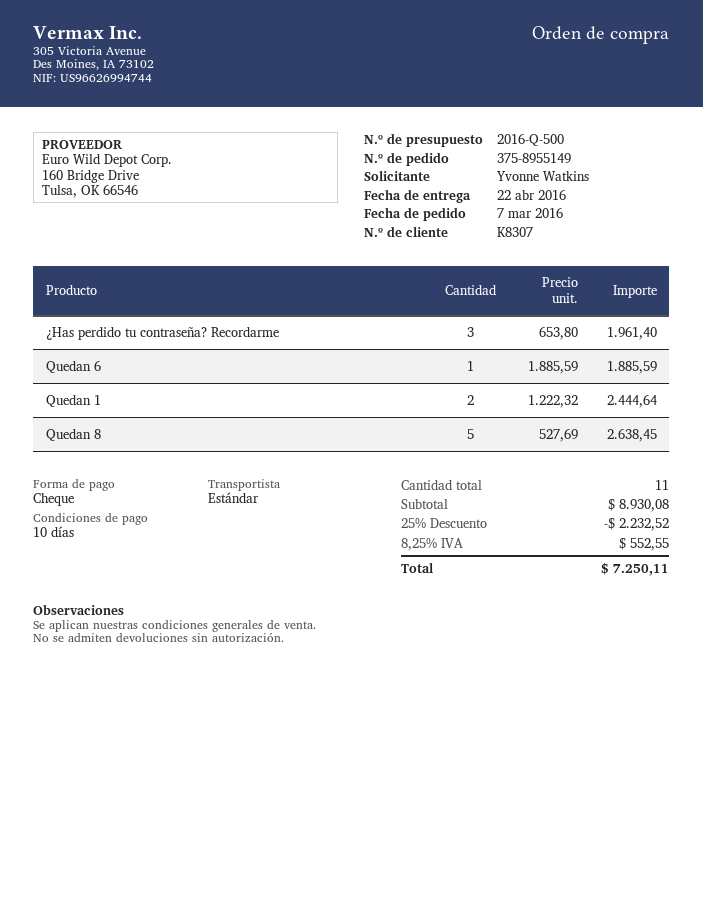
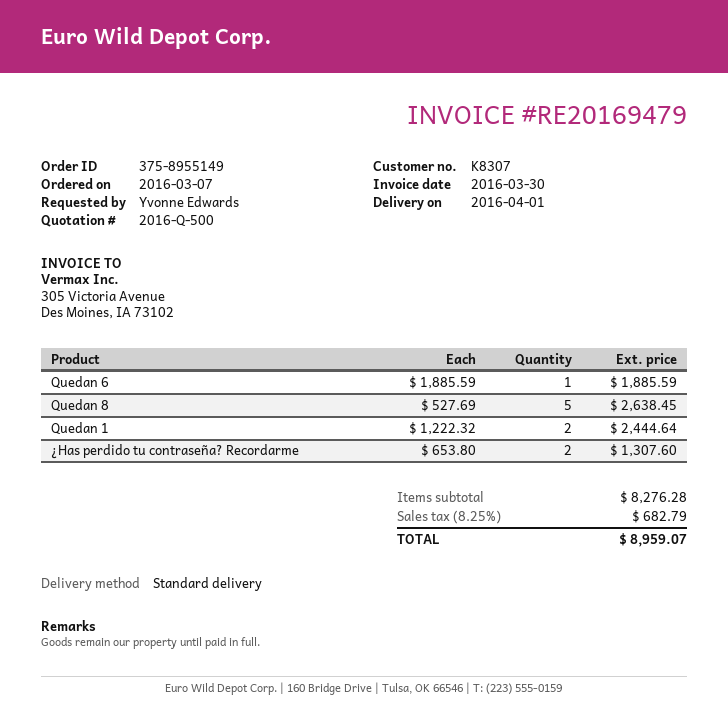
delivery date: 2016-04-22 -> 2016-04-01
ordered by: Yvonne Watkins -> Yvonne Edwards
¿Has perdido tu contraseña? Recordarme: 3 x 653.80 = 1961.40 -> 2 x 653.80 = 1307.60
subtotal: 8930.08 -> 8276.28
discount: 25% = 2232.52 -> none
tax: 8.25% = 552.55 -> 8.25% = 682.79
total: 7250.11 -> 8959.07

